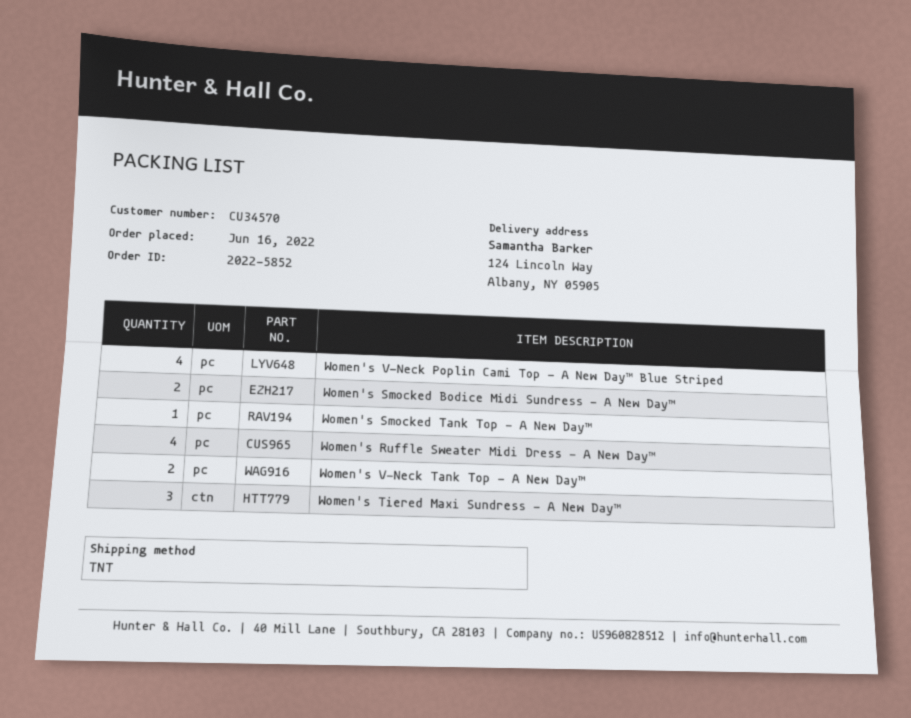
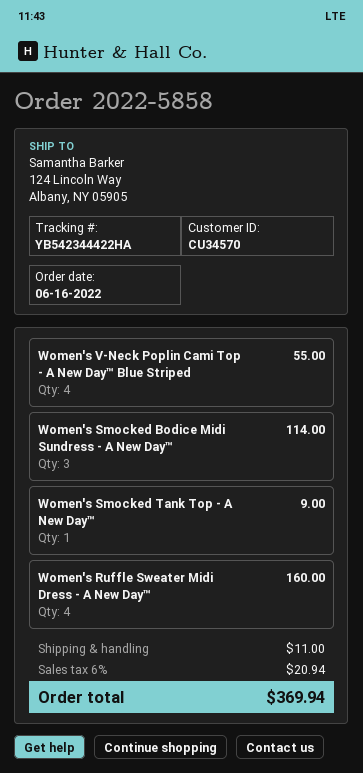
order number: 2022-5852 -> 2022-5858
Women's Smocked Bodice Midi Sundress - A New Day™: 2 -> 3
Women's V-Neck Tank Top - A New Day™: 2 -> none
Women's Tiered Maxi Sundress - A New Day™: 3 -> none

